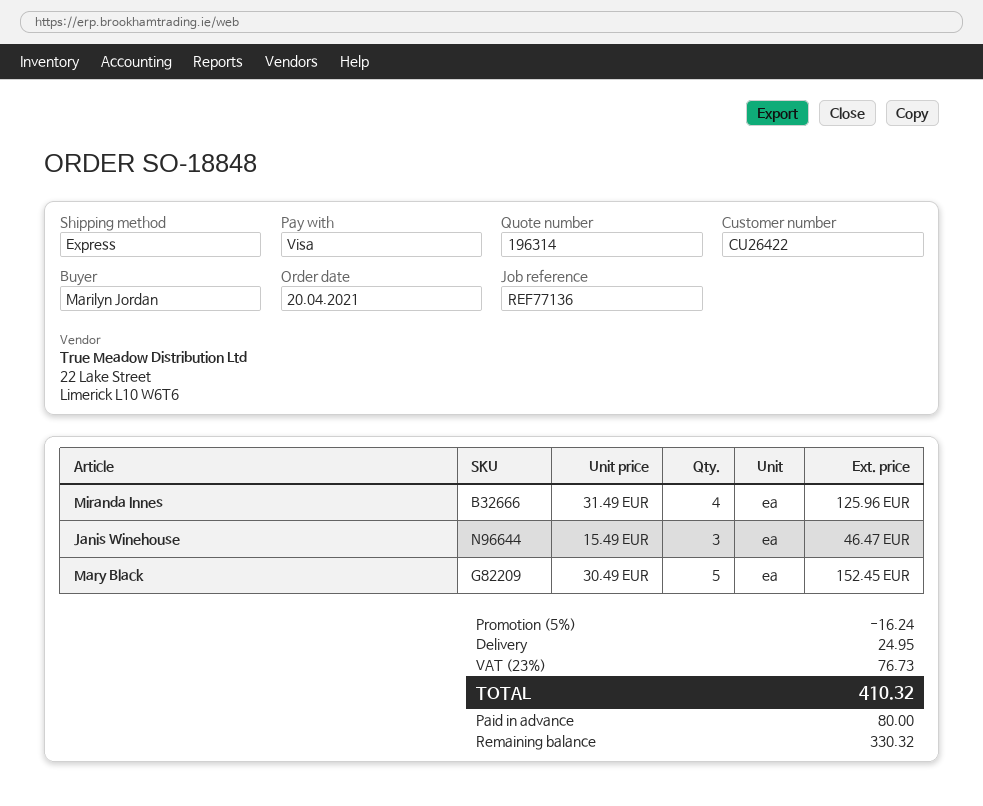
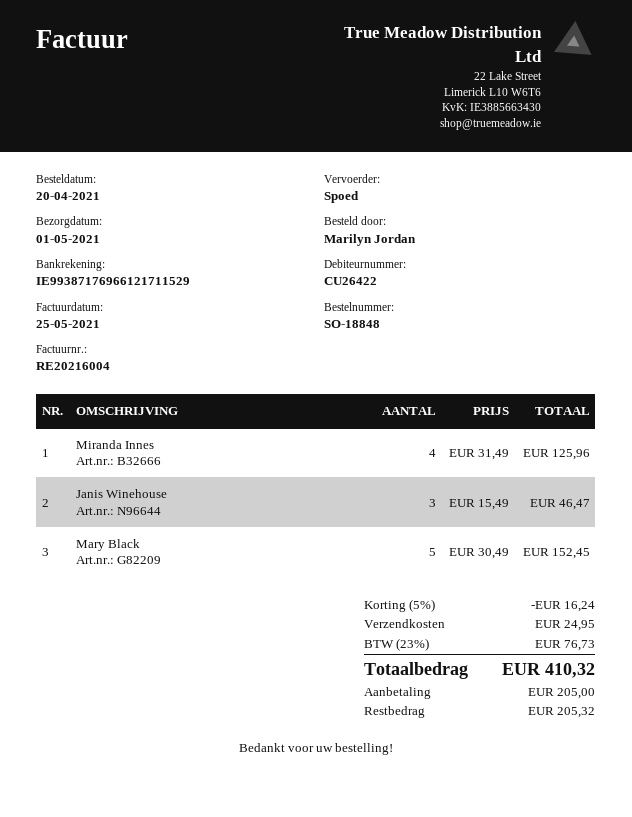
deposit: 80.00 -> 205.00
balance: 330.32 -> 205.32

